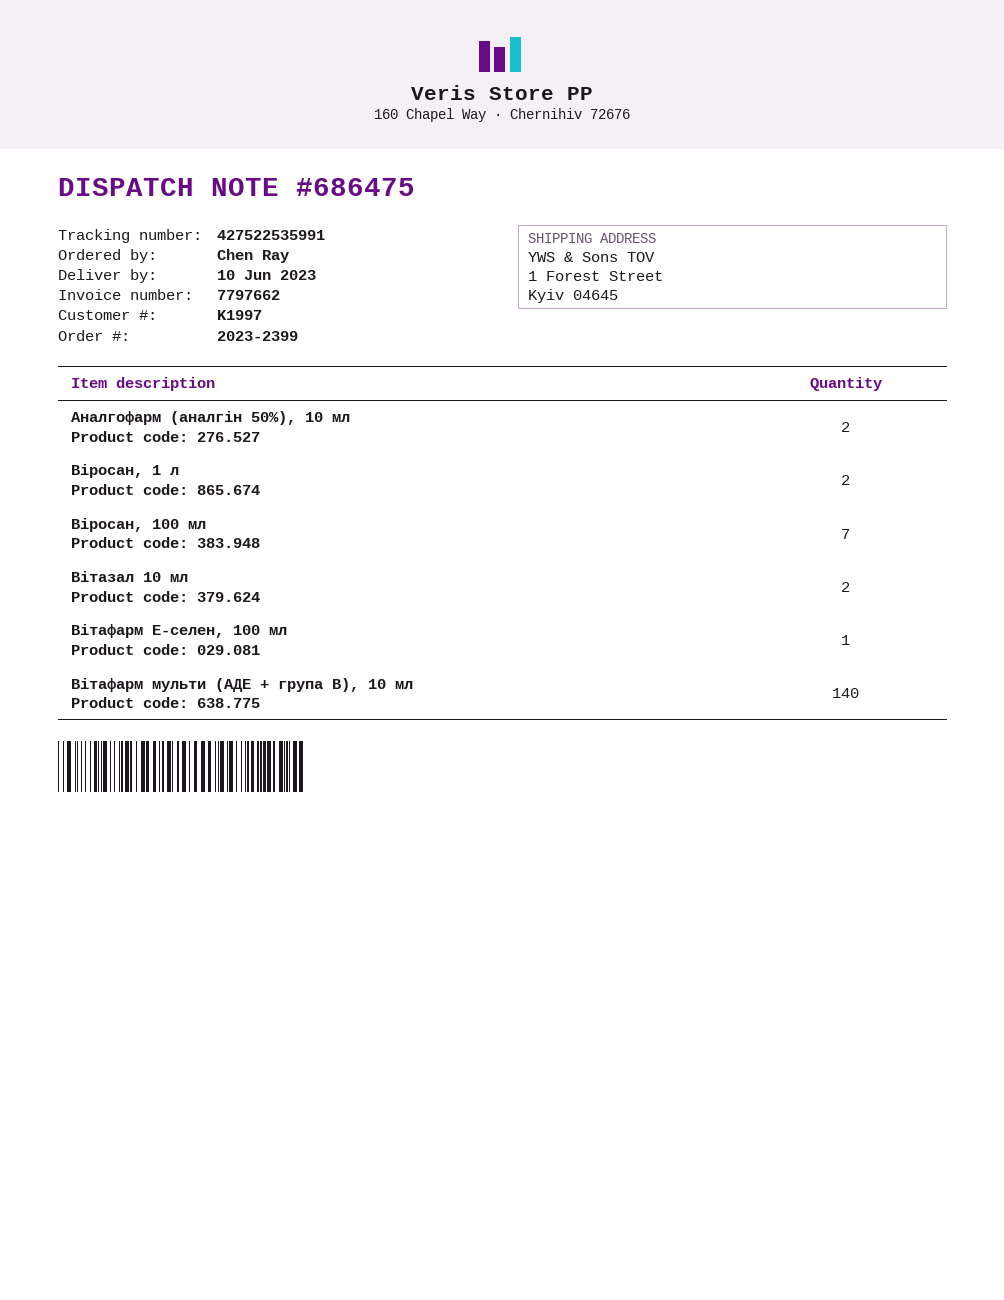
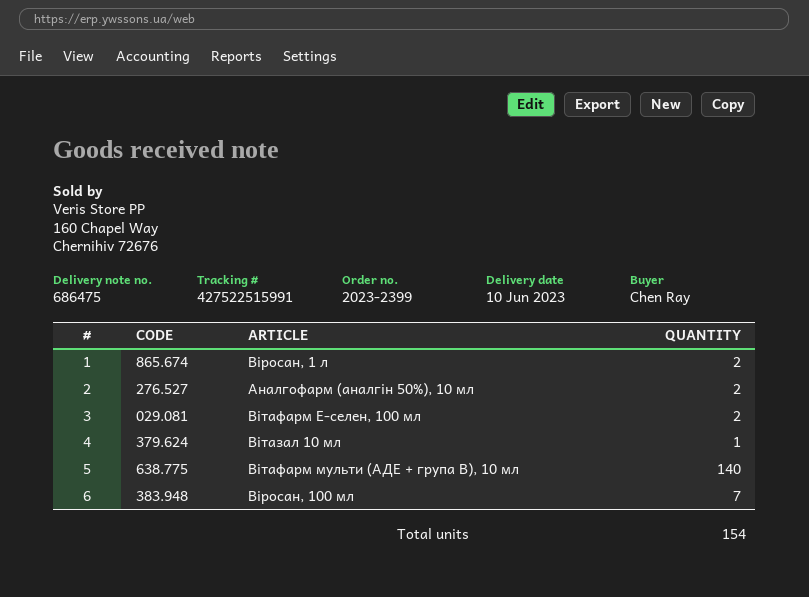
tracking number: 427522535991 -> 427522515991
Вітазал 10 мл: 2 -> 1
Вітафарм Е-селен, 100 мл: 1 -> 2

